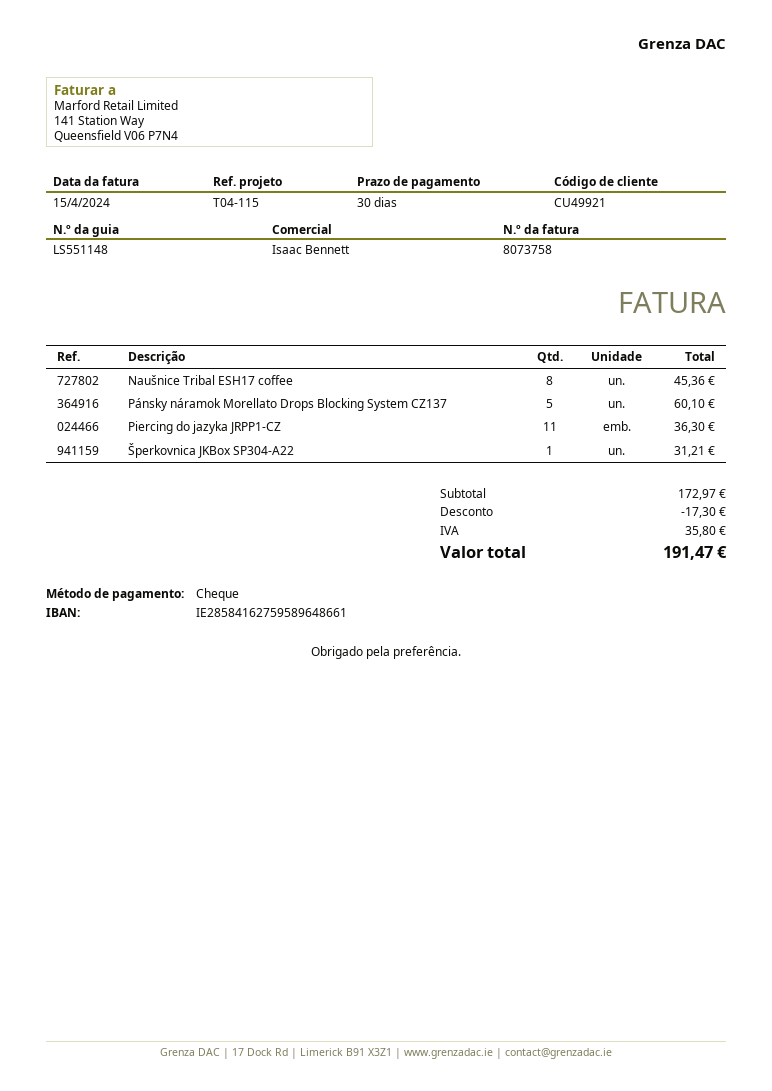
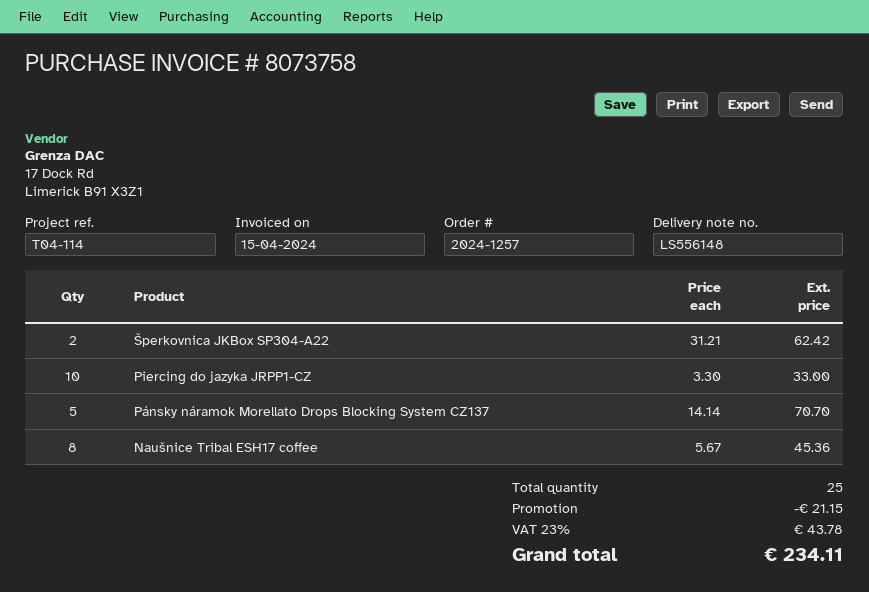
delivery note number: LS551148 -> LS556148
reference: T04-115 -> T04-114
Pánsky náramok Morellato Drops Blocking System CZ137: 5 for 60.10 -> 5 for 70.70
Piercing do jazyka JRPP1-CZ: 11 for 36.30 -> 10 for 33.00
Šperkovnica JKBox SP304-A22: 1 for 31.21 -> 2 for 62.42
discount: 17.30 -> 21.15
tax: 35.80 -> 43.78
total: 191.47 -> 234.11

